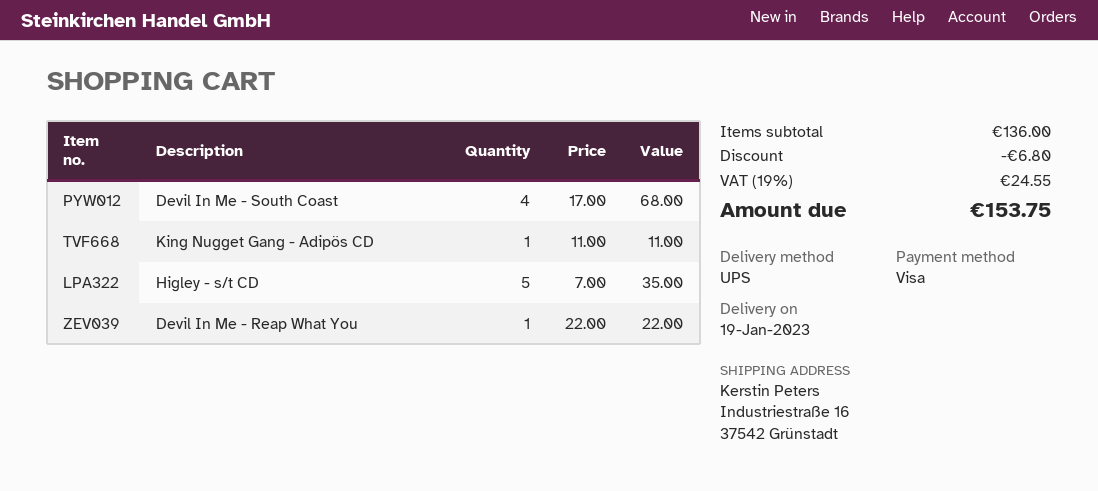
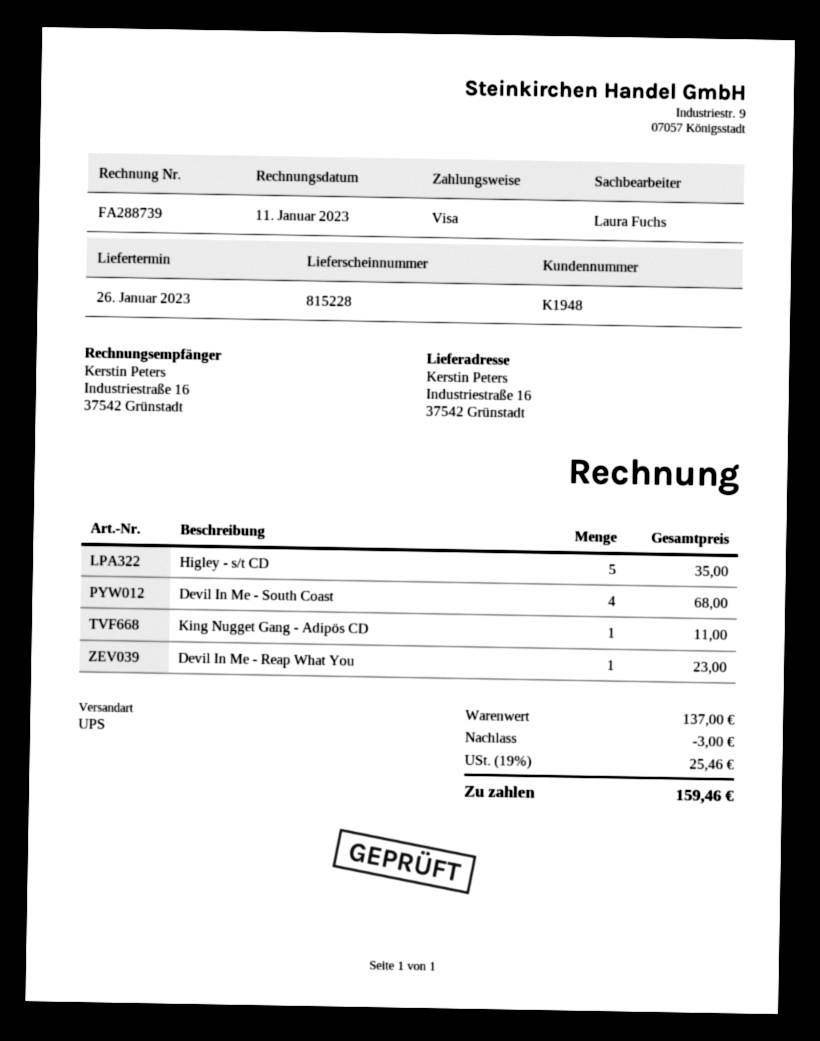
delivery date: 2023-01-19 -> 2023-01-26
Devil In Me - Reap What You: 1 for 22.00 -> 1 for 23.00
subtotal: 136.00 -> 137.00
discount: 6.80 -> 3.00
tax: 19% = 24.55 -> 19% = 25.46
total: 153.75 -> 159.46

